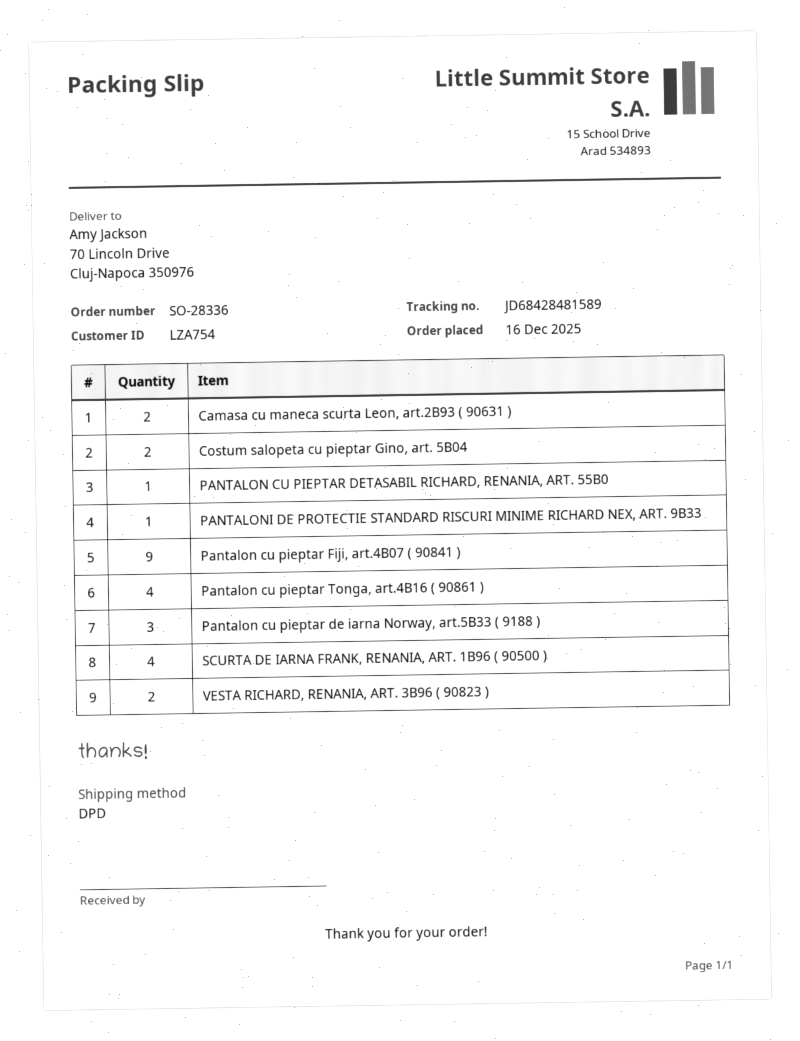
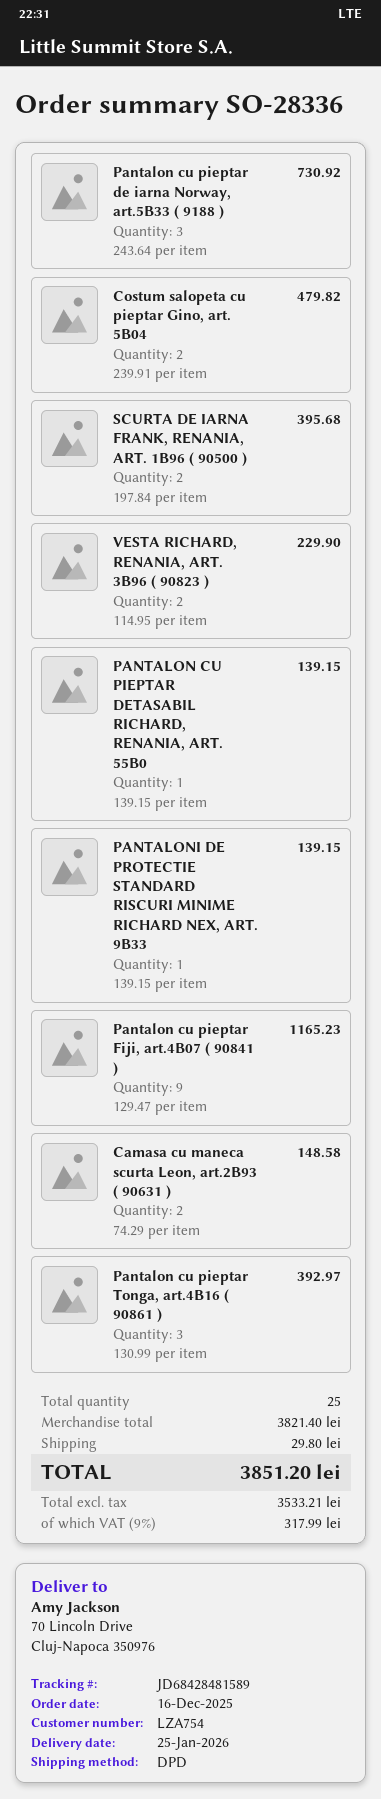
Pantalon cu pieptar Tonga, art.4B16 ( 90861 ): 4 -> 3
SCURTA DE IARNA FRANK, RENANIA, ART. 1B96 ( 90500 ): 4 -> 2

